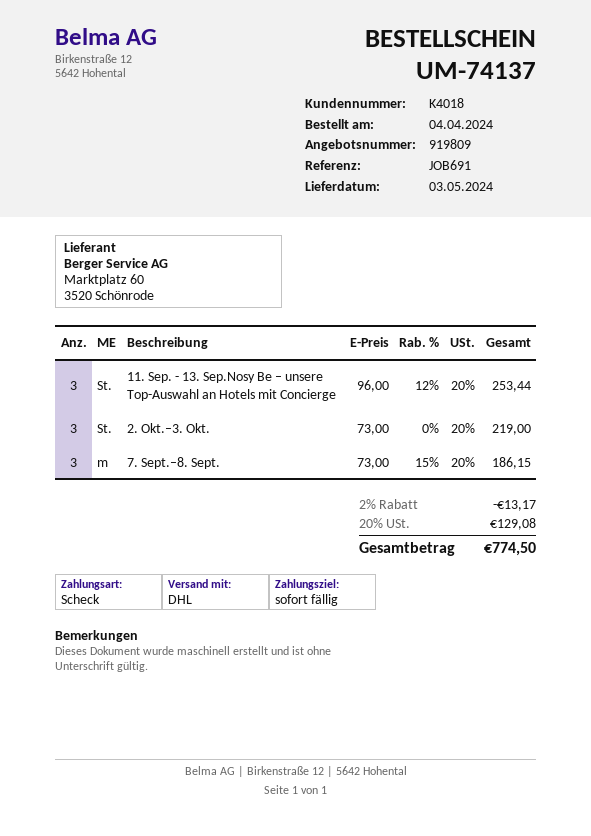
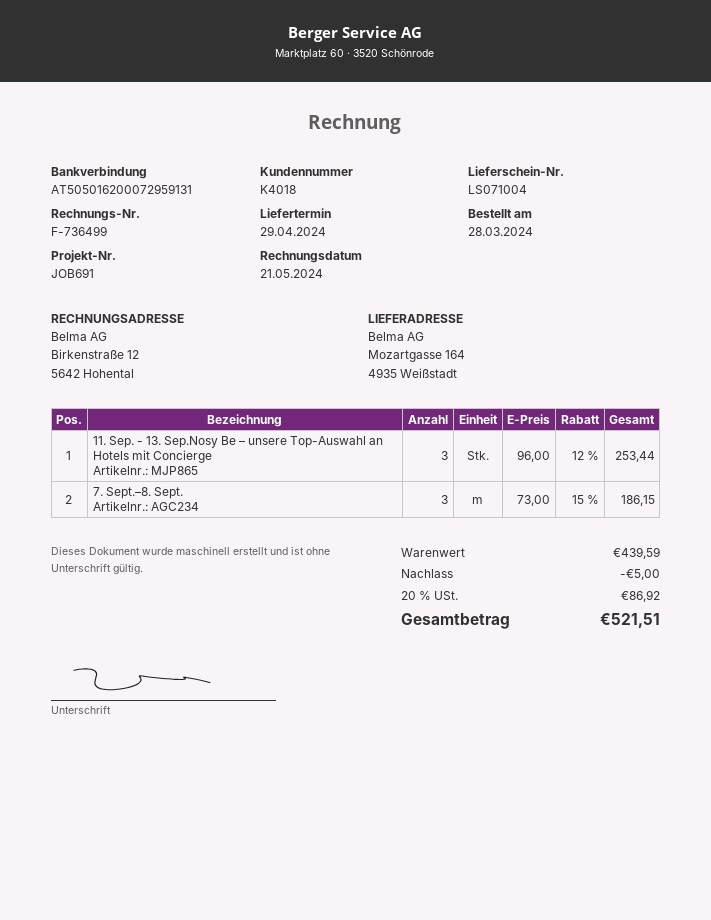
order date: 2024-04-04 -> 2024-03-28
delivery date: 2024-05-03 -> 2024-04-29
2. Okt.–3. Okt.: 3 x 73.00 = 219.00 -> none
discount: 13.17 -> 5.00
tax: 20% = 129.08 -> 20% = 86.92
total: 774.50 -> 521.51

